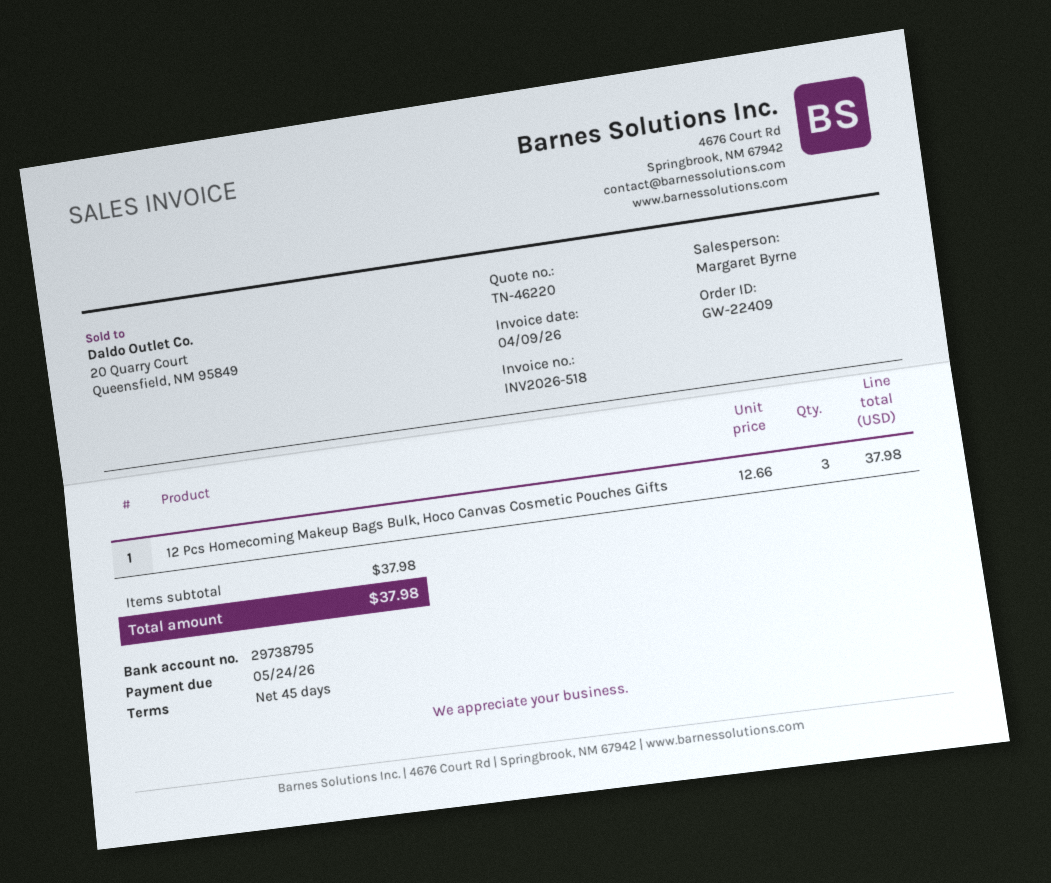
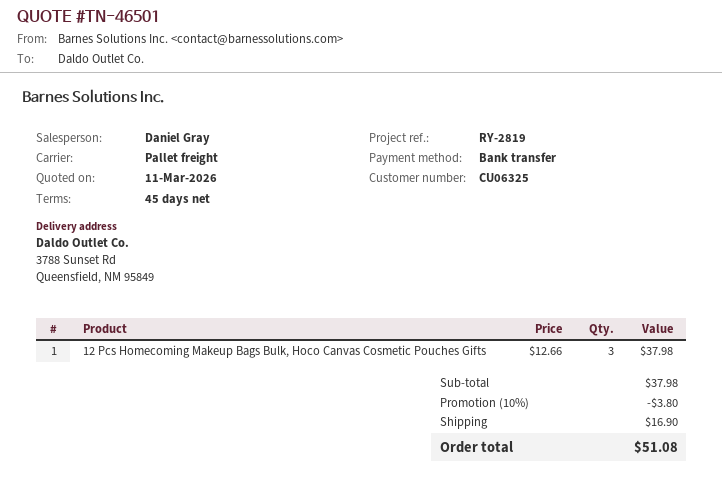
quote number: TN-46220 -> TN-46501
sales rep: Margaret Byrne -> Daniel Gray
discount: none -> 10% = 3.80
shipping: none -> 16.90
total: 37.98 -> 51.08

